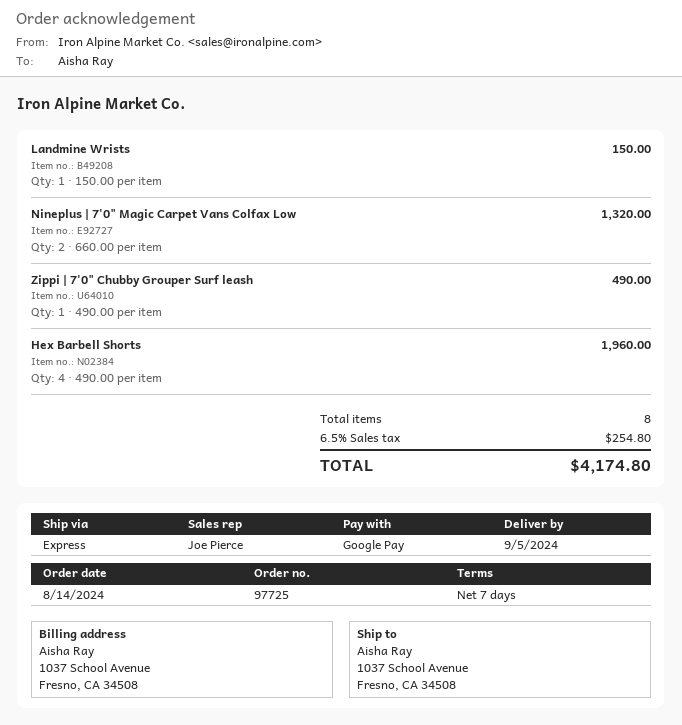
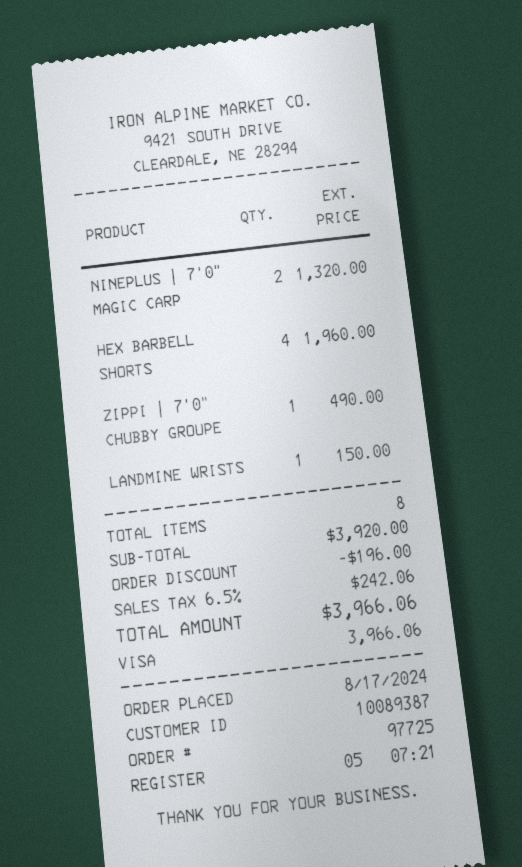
order date: 2024-08-14 -> 2024-08-17
payment method: Google Pay -> Visa
discount: none -> 196.00
tax: 6.5% = 254.80 -> 6.5% = 242.06
total: 4174.80 -> 3966.06

